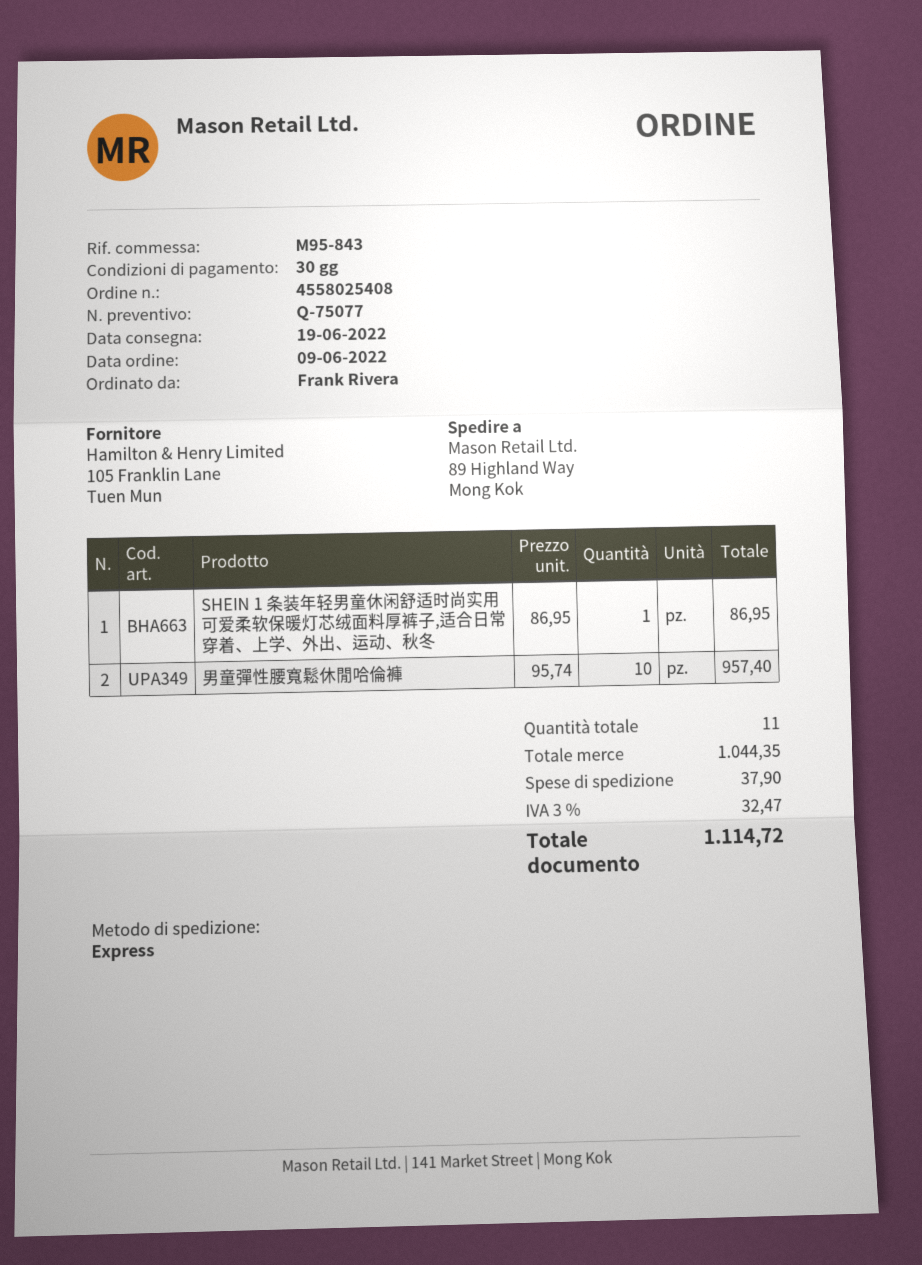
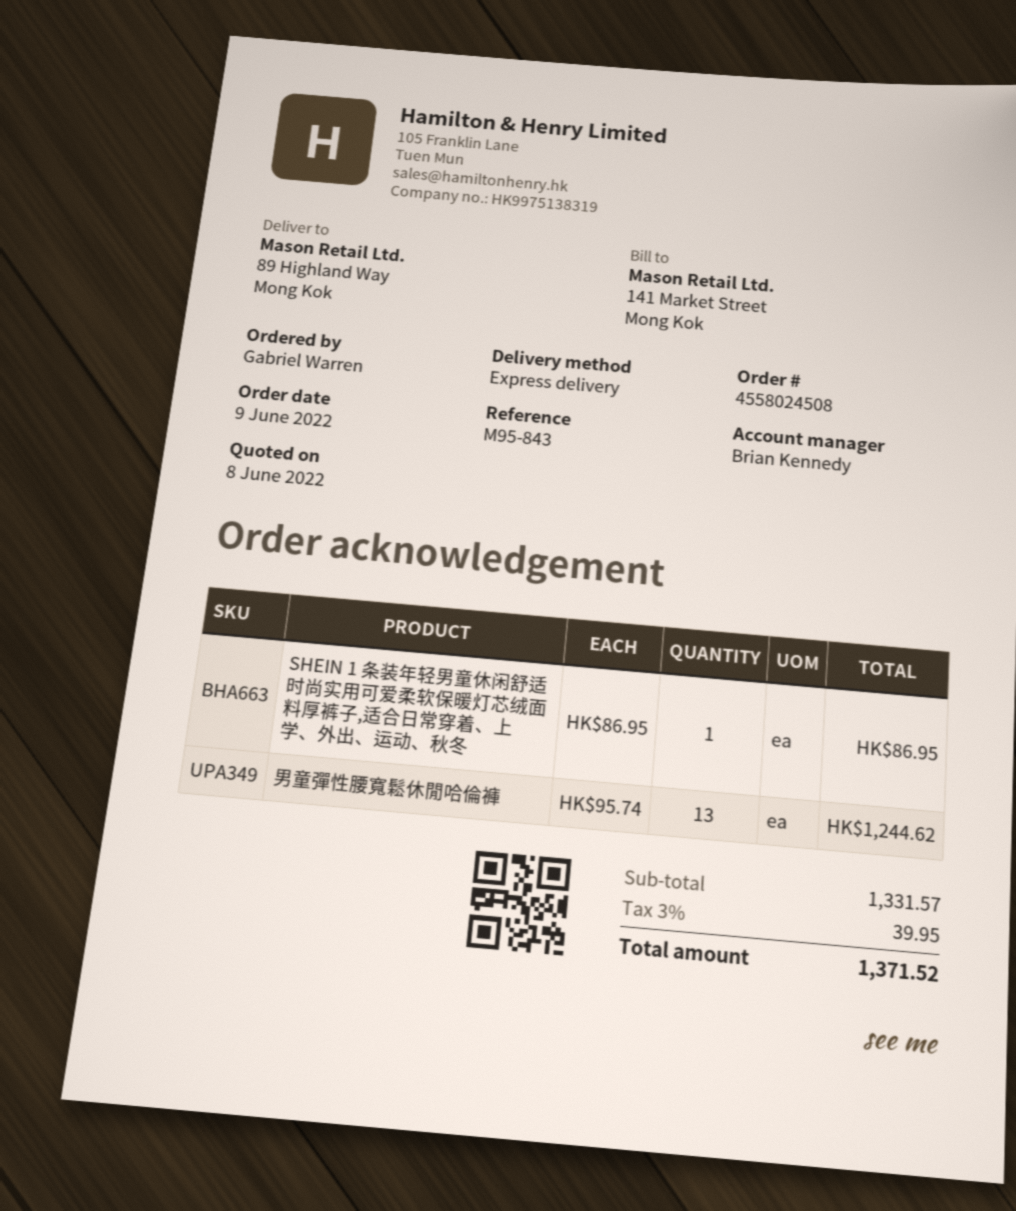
order number: 4558025408 -> 4558024508
ordered by: Frank Rivera -> Gabriel Warren
男童彈性腰寬鬆休閒哈倫褲: 10 x 95.74 = 957.40 -> 13 x 95.74 = 1244.62
subtotal: 1044.35 -> 1331.57
shipping: 37.90 -> none
tax: 3% = 32.47 -> 3% = 39.95
total: 1114.72 -> 1371.52

